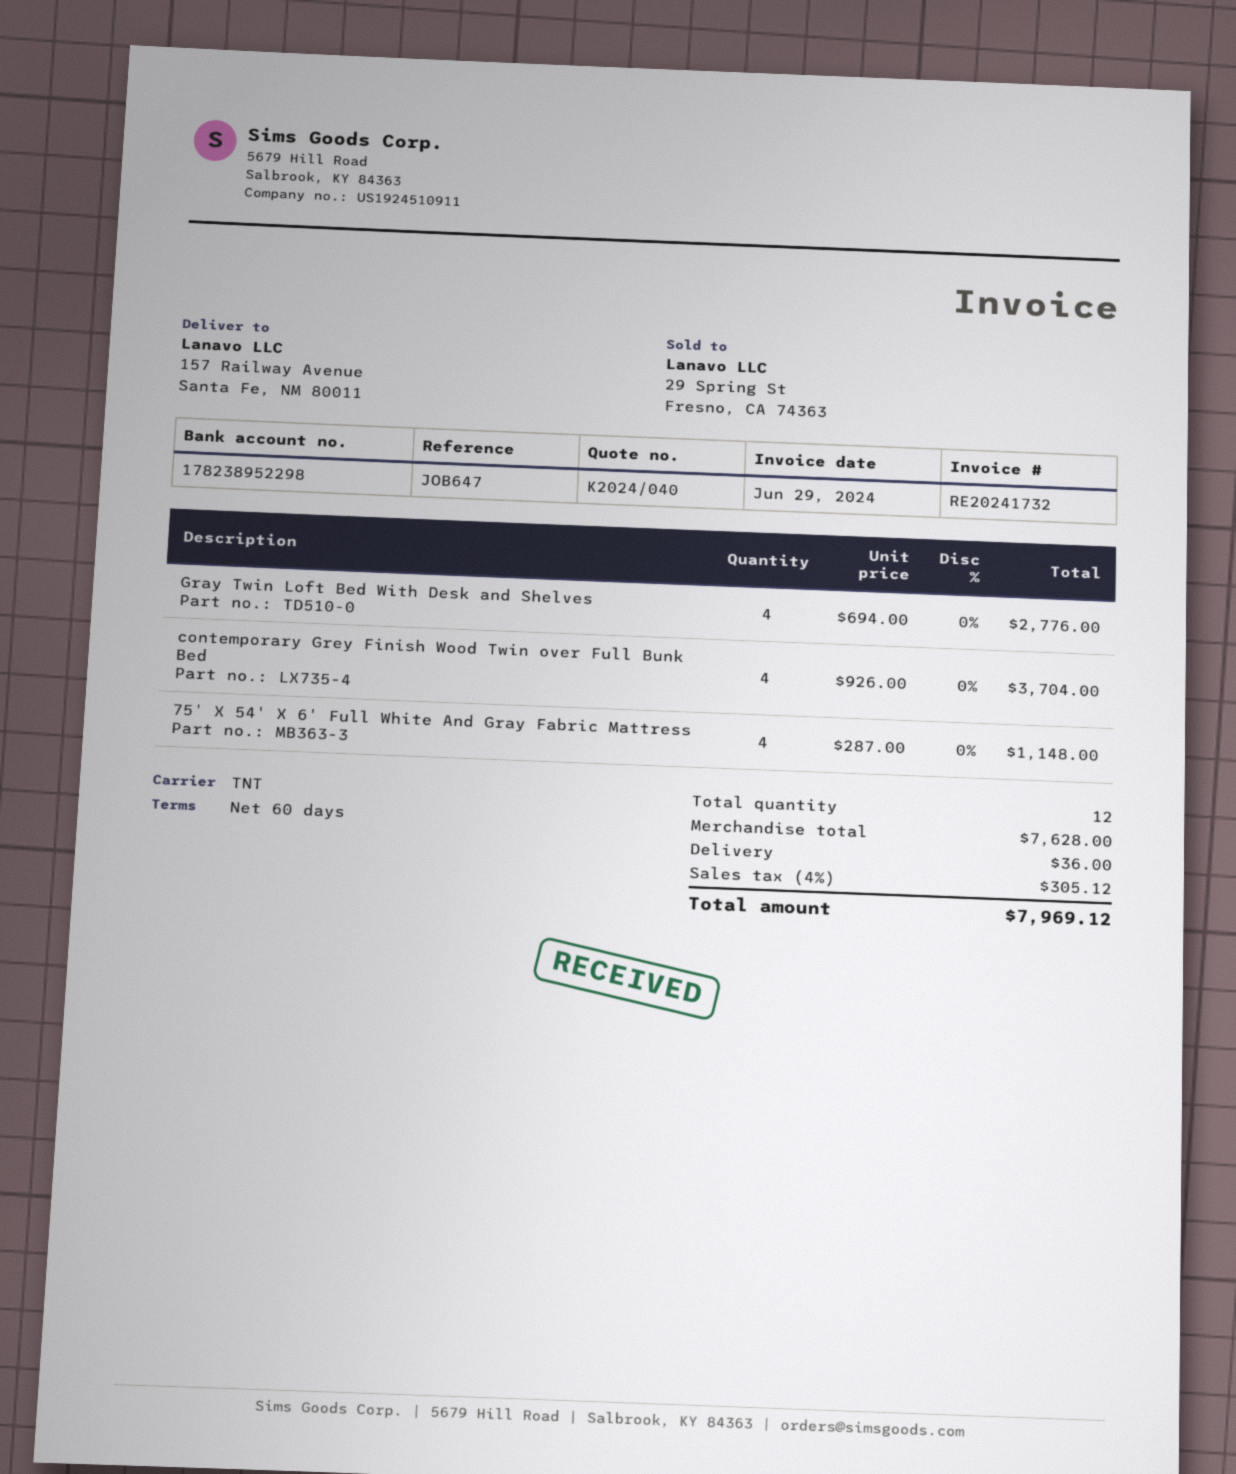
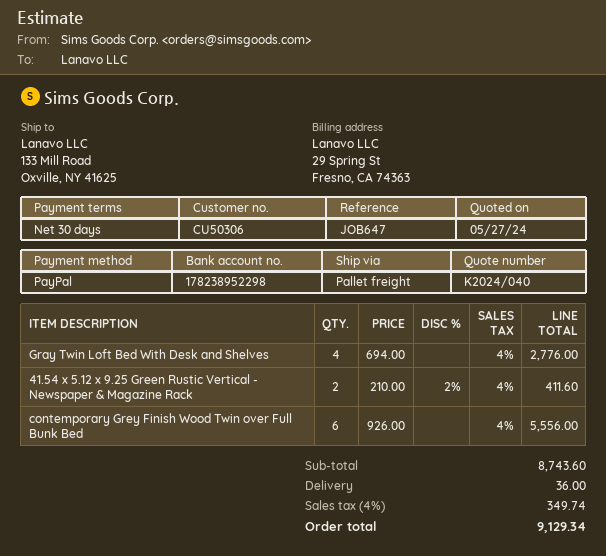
payment terms: 60 days -> 30 days
shipping method: TNT -> pallet freight
ship to: 157 Railway Avenue, Santa Fe, NM 80011 -> 133 Mill Road, Oxville, NY 41625
contemporary Grey Finish Wood Twin over Full Bunk Bed: 4 x 926.00 = 3704.00 -> 6 x 926.00 = 5556.00
75' X 54' X 6' Full White And Gray Fabric Mattress: 4 x 287.00 = 1148.00 -> none
41.54 x 5.12 x 9.25 Green Rustic Vertical - Newspaper & Magazine Rack: none -> 2 x 210.00 - 2% = 411.60
subtotal: 7628.00 -> 8743.60
tax: 4% = 305.12 -> 4% = 349.74
total: 7969.12 -> 9129.34

